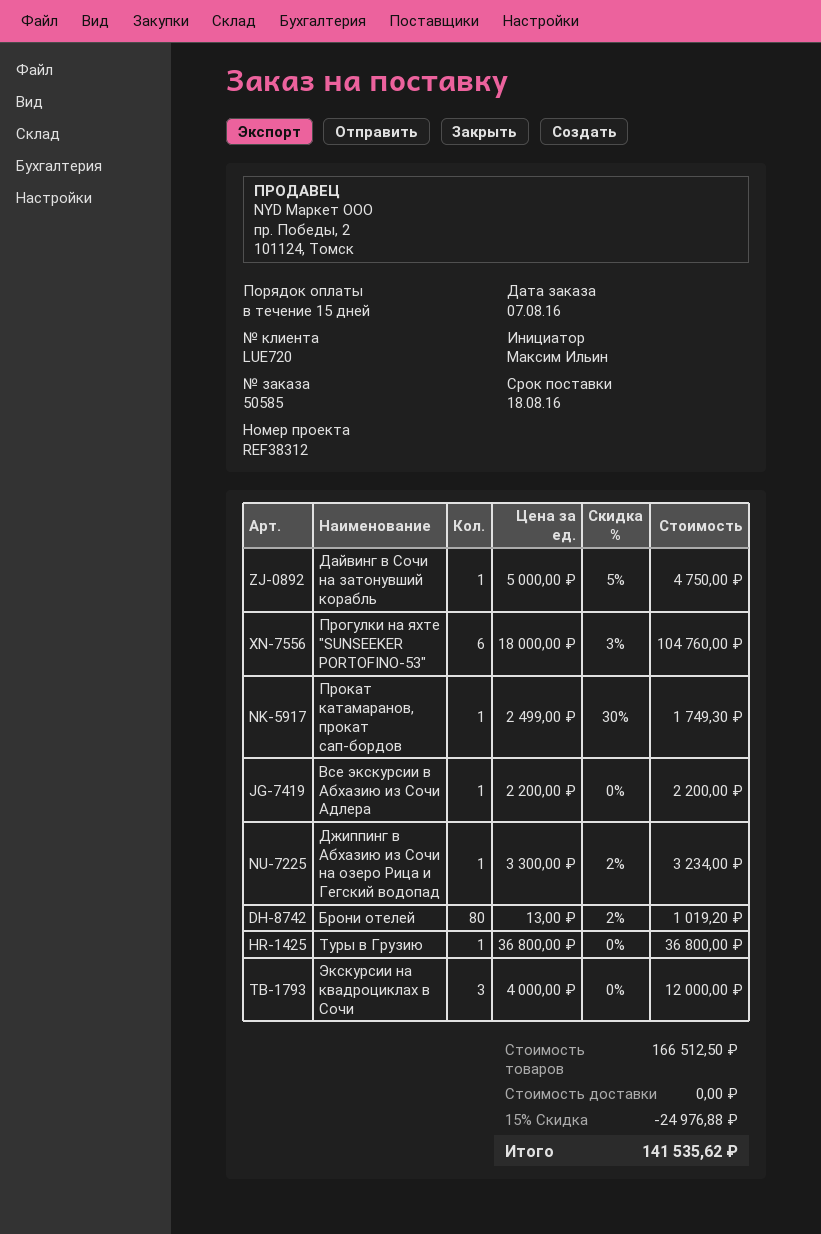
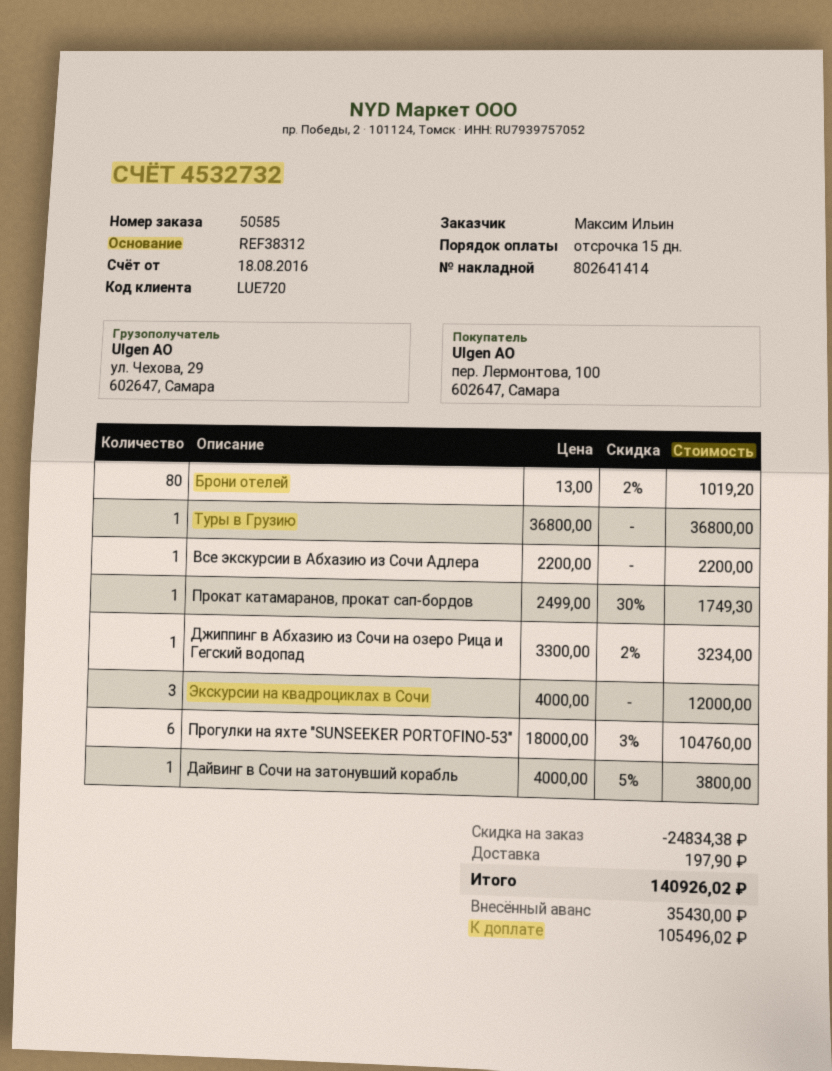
Дайвинг в Сочи на затонувший корабль: 1 x 5000.00 - 5% = 4750.00 -> 1 x 4000.00 - 5% = 3800.00
discount: 24976.88 -> 24834.38
shipping: 0.00 -> 197.90
total: 141535.62 -> 140926.02

